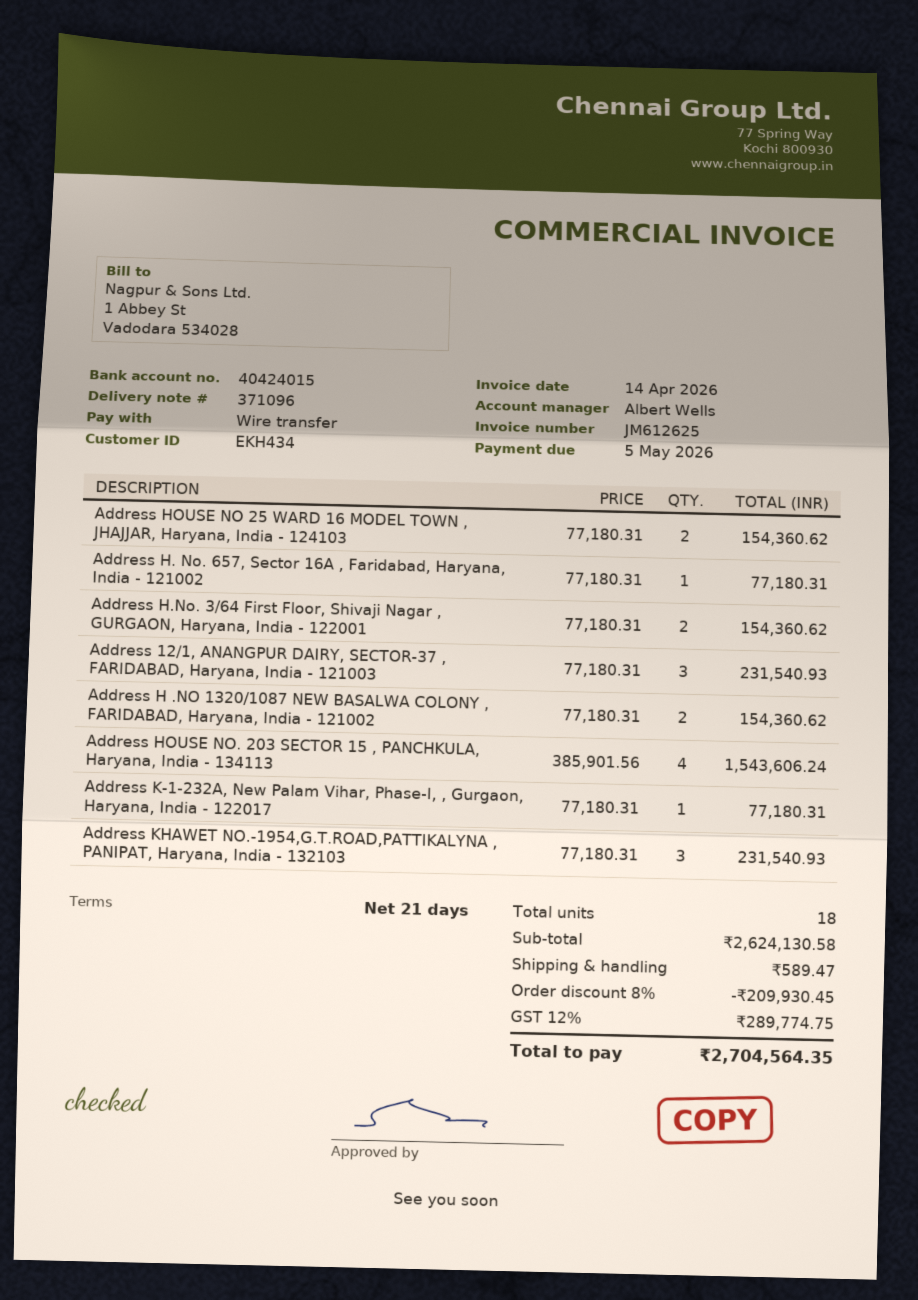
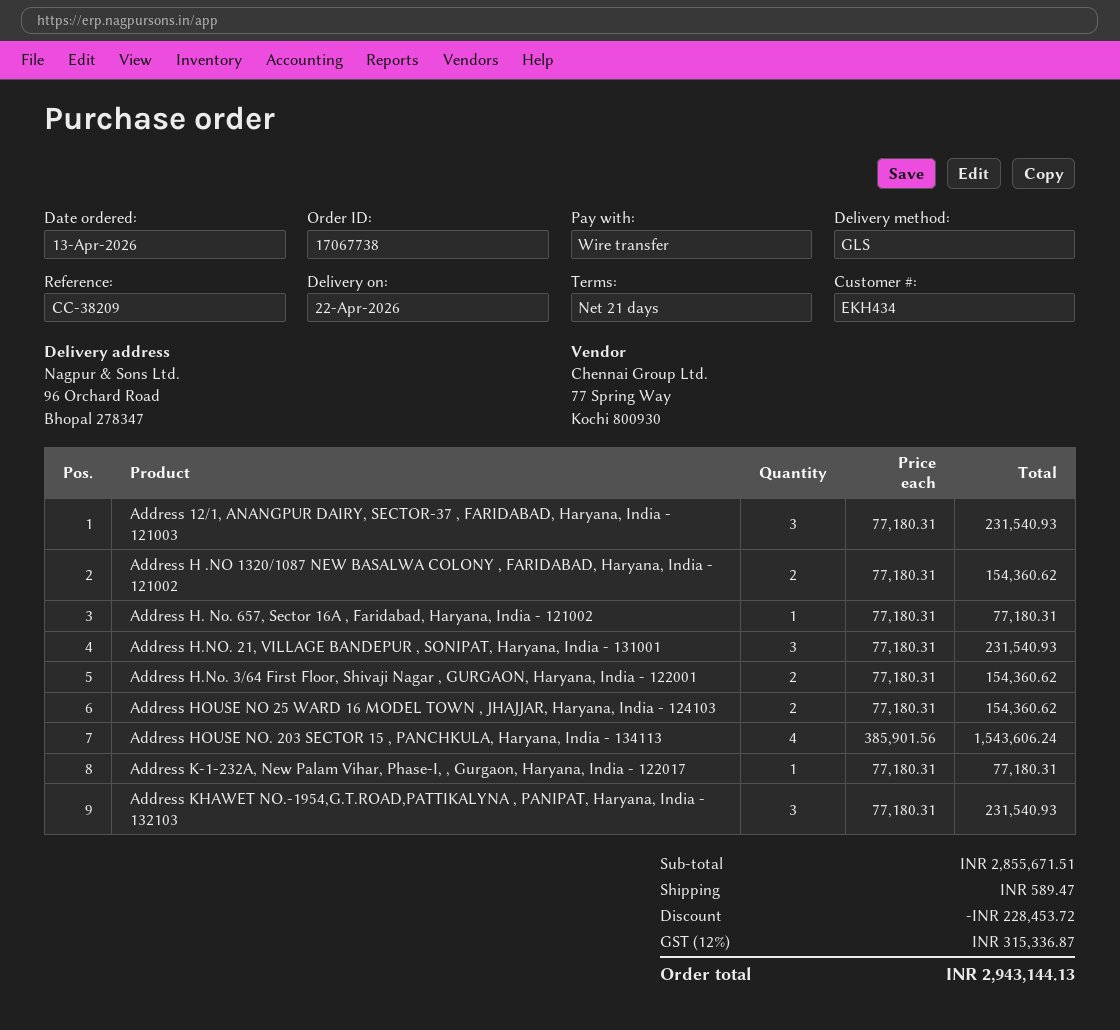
Address H.NO. 21, VILLAGE BANDEPUR , SONIPAT, Haryana, India - 131001: none -> 3 x 77180.31 = 231540.93
subtotal: 2624130.58 -> 2855671.51
discount: 209930.45 -> 228453.72
tax: 12% = 289774.75 -> 12% = 315336.87
total: 2704564.35 -> 2943144.13

